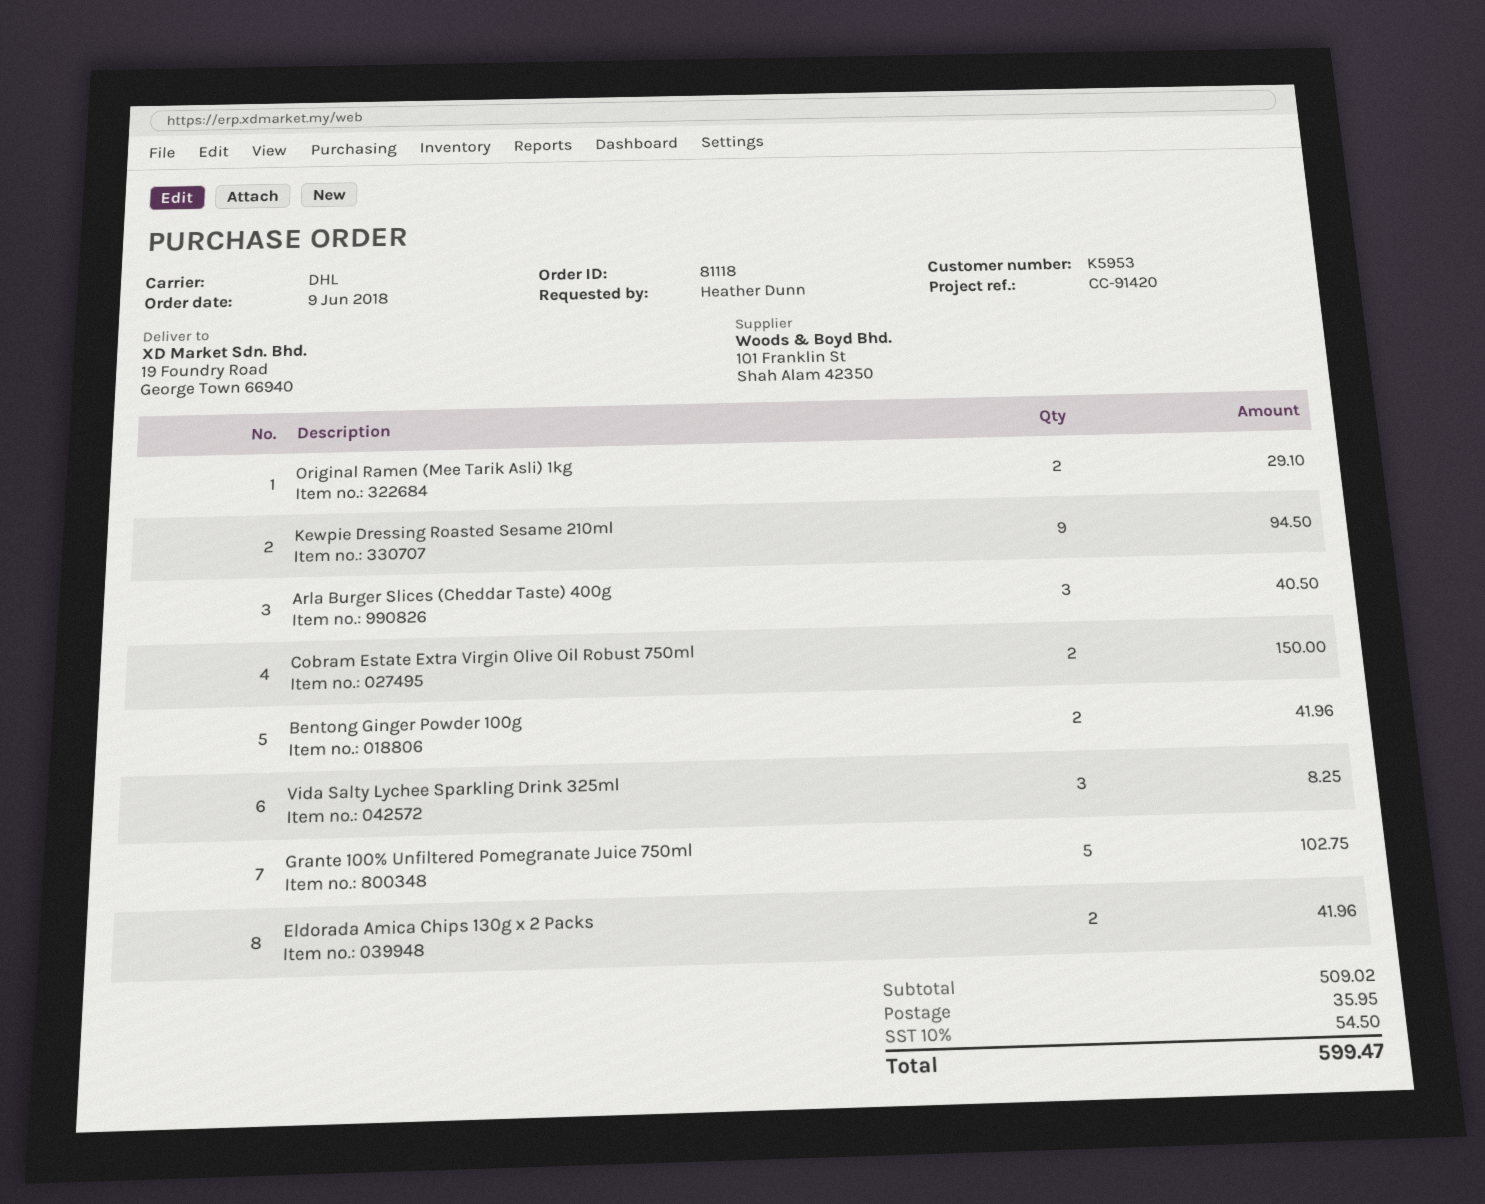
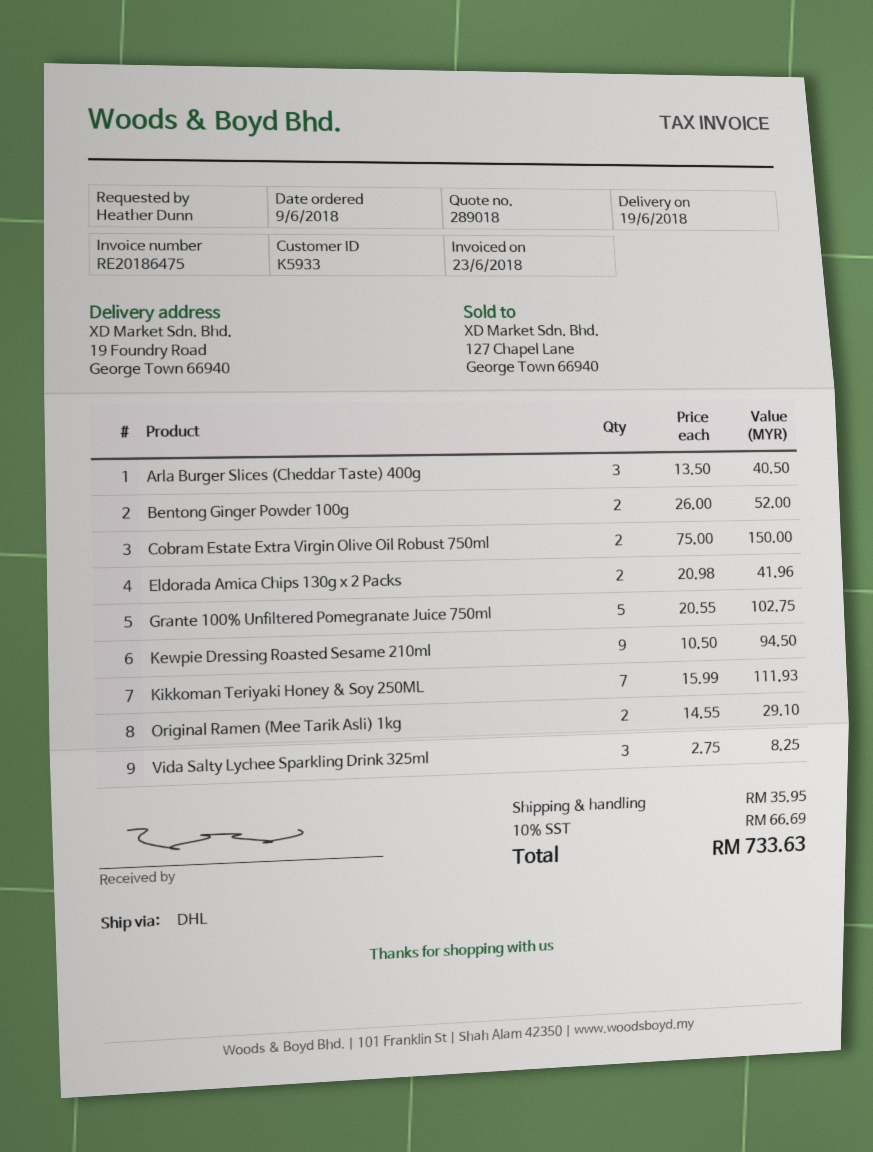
customer number: K5953 -> K5933
Bentong Ginger Powder 100g: 2 for 41.96 -> 2 for 52.00
Kikkoman Teriyaki Honey & Soy 250ML: none -> 7 for 111.93
tax: 10% = 54.50 -> 10% = 66.69
total: 599.47 -> 733.63

